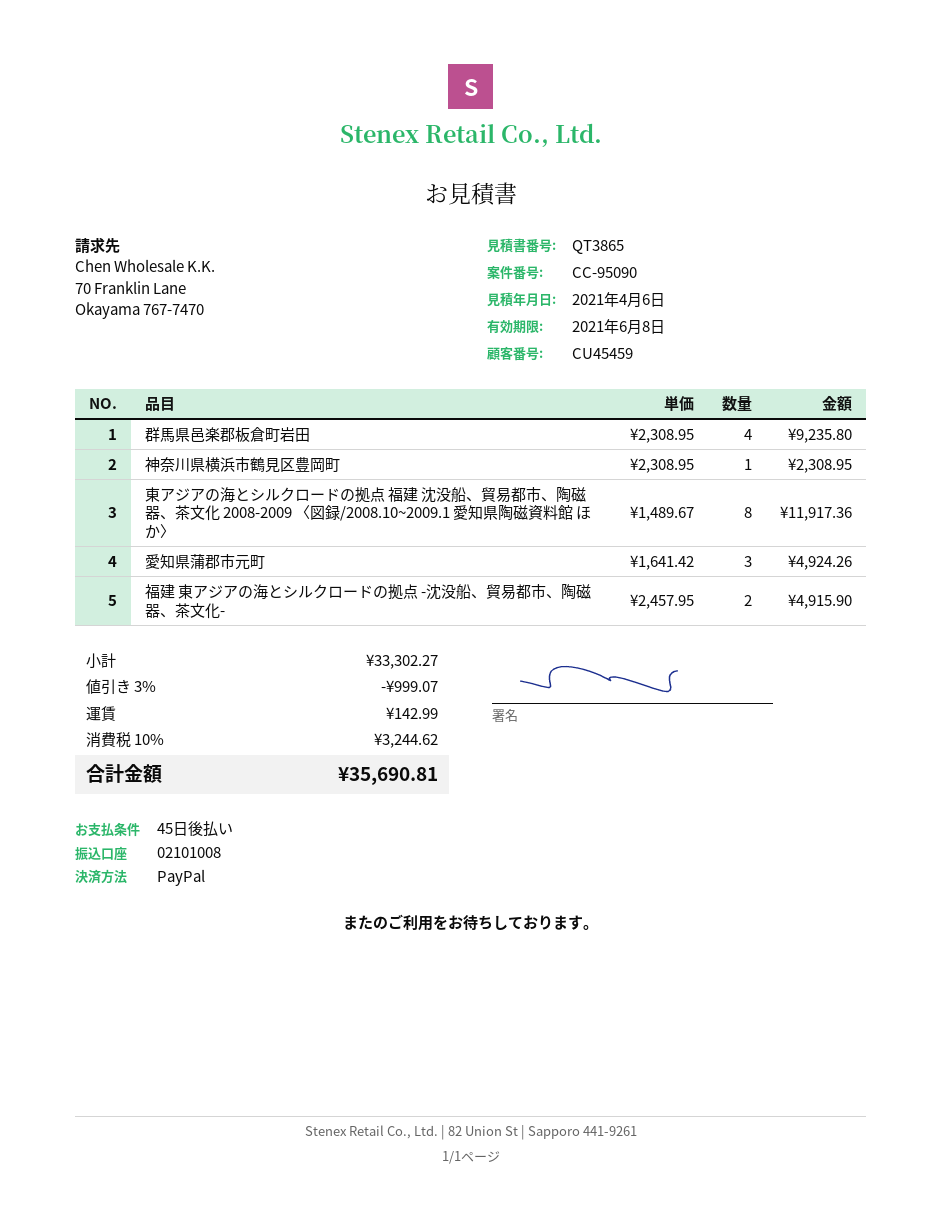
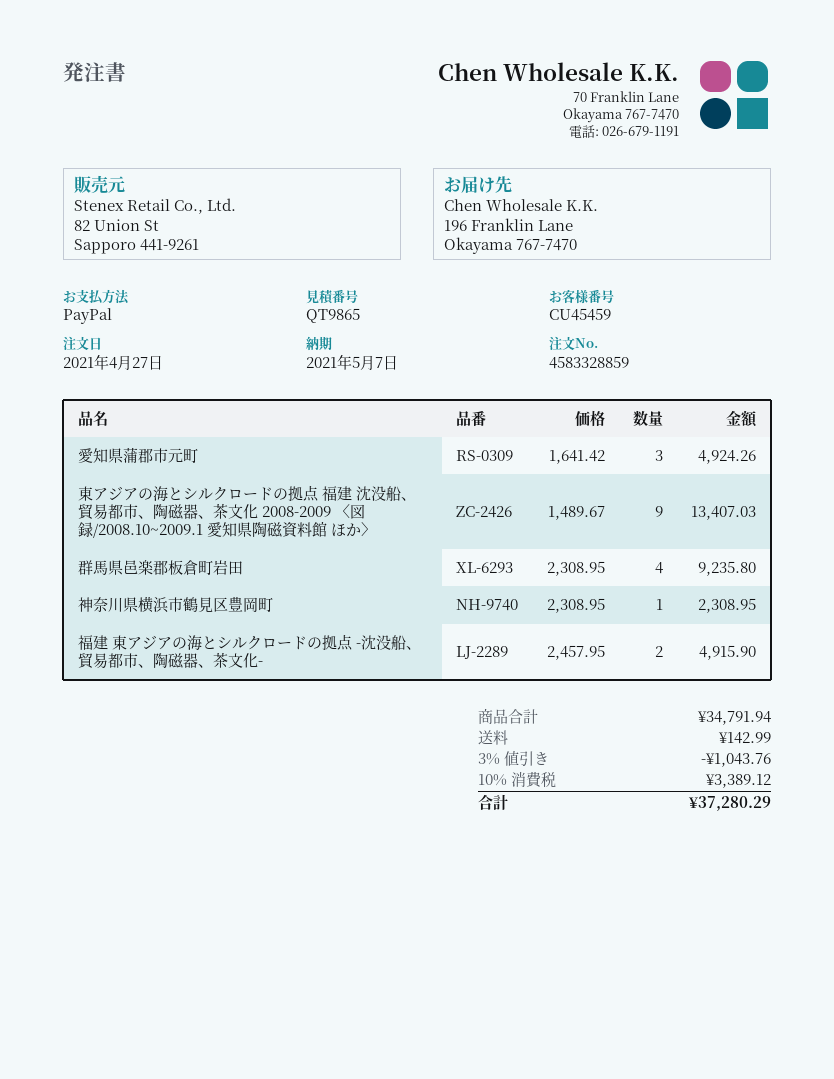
quote number: QT3865 -> QT9865
東アジアの海とシルクロードの拠点 福建 沈没船、貿易都市、陶磁器、茶文化 2008-2009 〈図録/2008.10~2009.1 愛知県陶磁資料館 ほか〉: 8 x 1489.67 = 11917.36 -> 9 x 1489.67 = 13407.03
subtotal: 33302.27 -> 34791.94
discount: 3% = 999.07 -> 3% = 1043.76
tax: 10% = 3244.62 -> 10% = 3389.12
total: 35690.81 -> 37280.29

